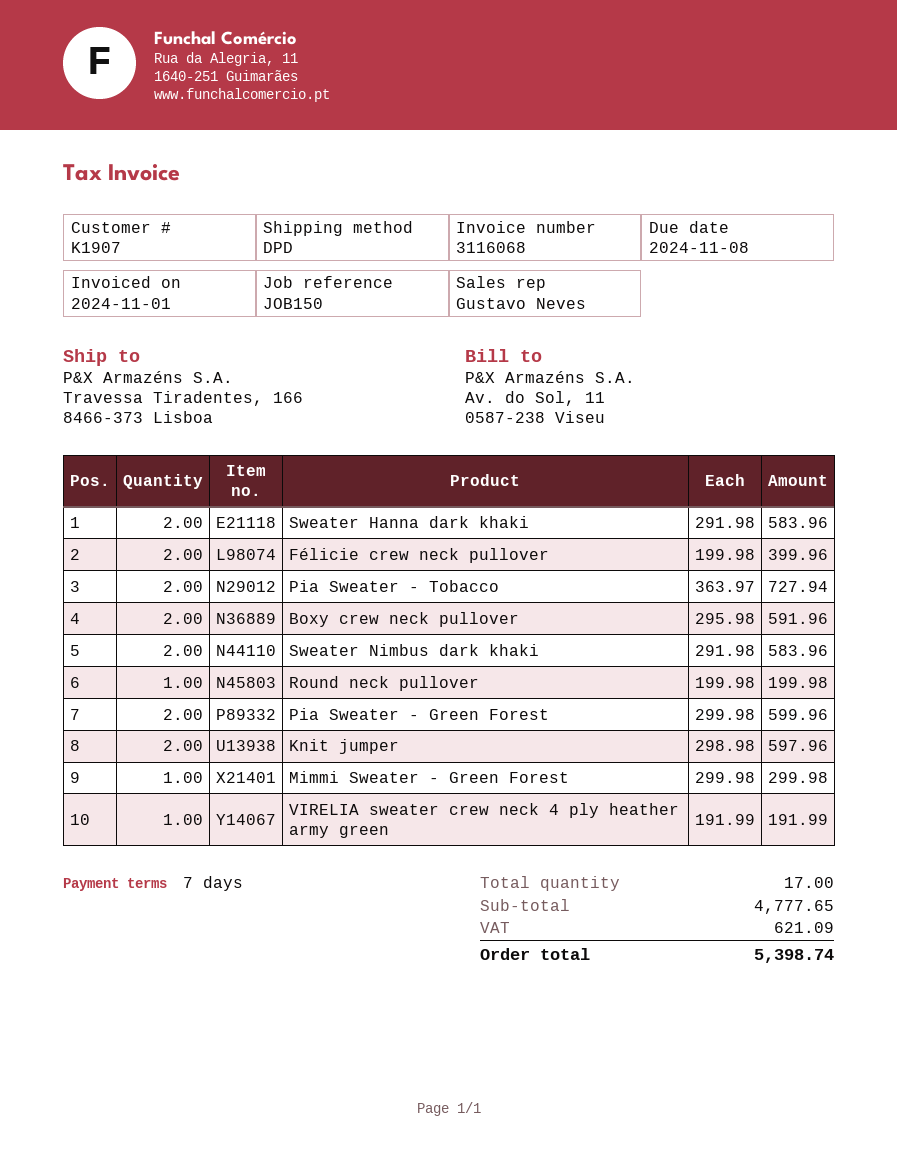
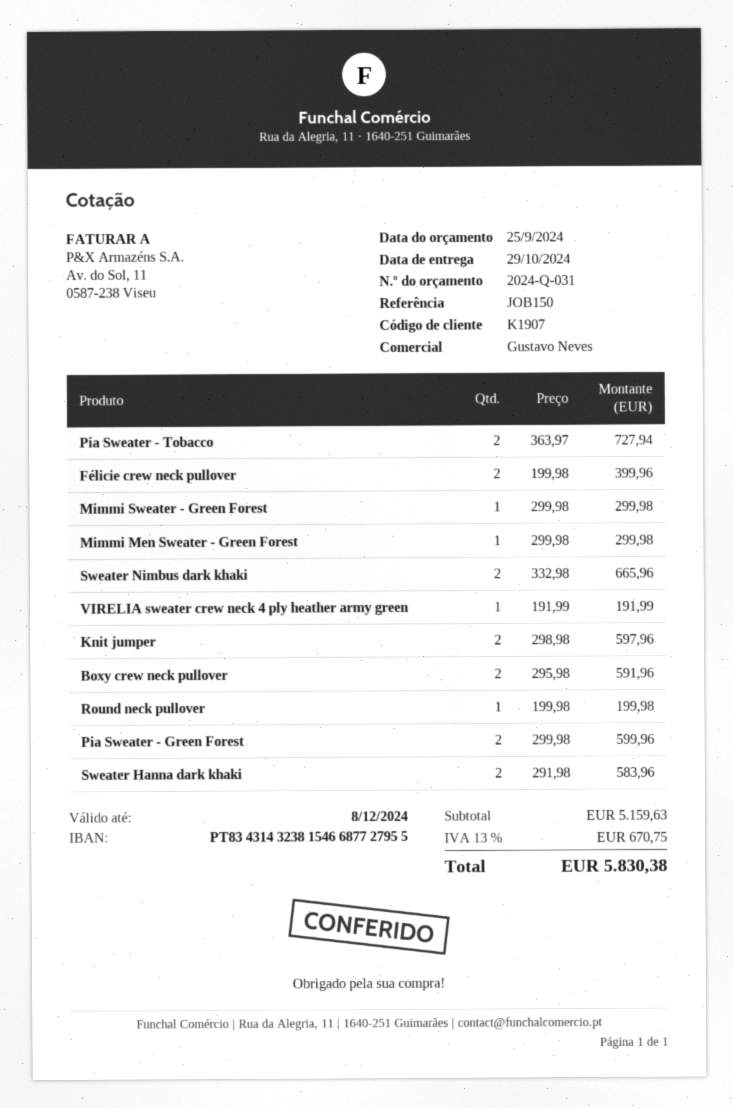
Sweater Nimbus dark khaki: 2 x 291.98 = 583.96 -> 2 x 332.98 = 665.96
Mimmi Men Sweater - Green Forest: none -> 1 x 299.98 = 299.98
subtotal: 4777.65 -> 5159.63
tax: 621.09 -> 670.75
total: 5398.74 -> 5830.38

